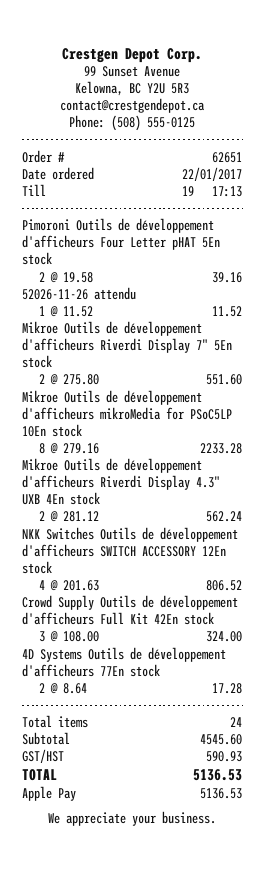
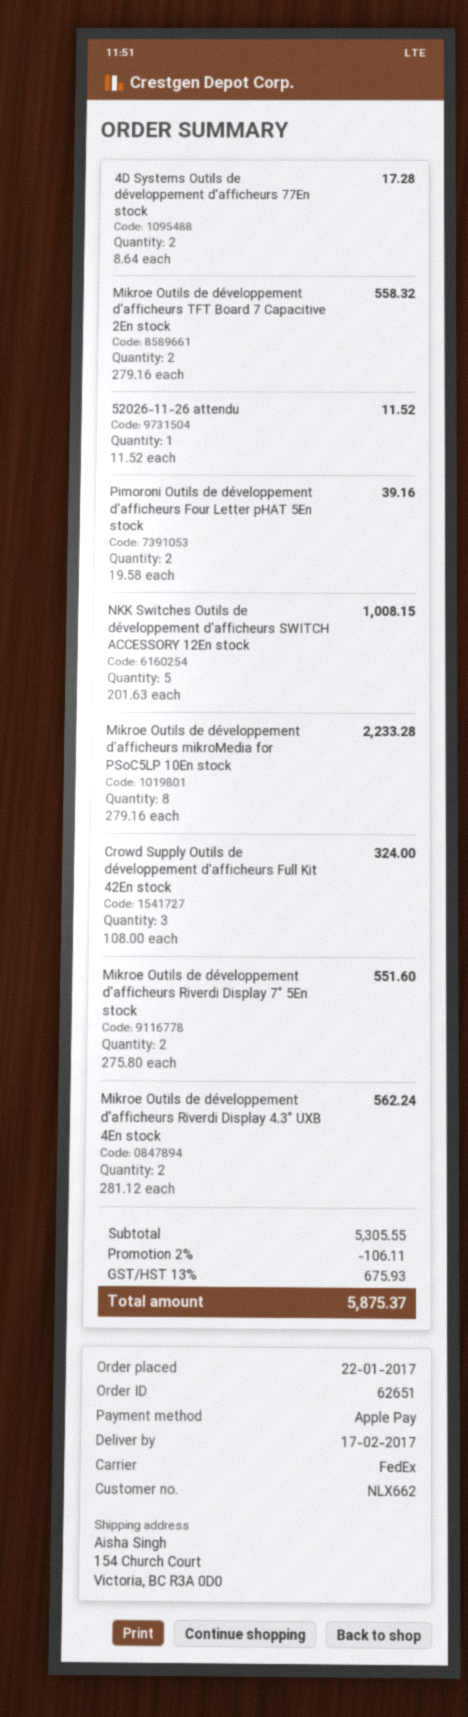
NKK Switches Outils de développement d'afficheurs SWITCH ACCESSORY 12En stock: 4 x 201.63 = 806.52 -> 5 x 201.63 = 1008.15
Mikroe Outils de développement d'afficheurs TFT Board 7 Capacitive 2En stock: none -> 2 x 279.16 = 558.32
subtotal: 4545.60 -> 5305.55
discount: none -> 2% = 106.11
tax: 590.93 -> 675.93
total: 5136.53 -> 5875.37

